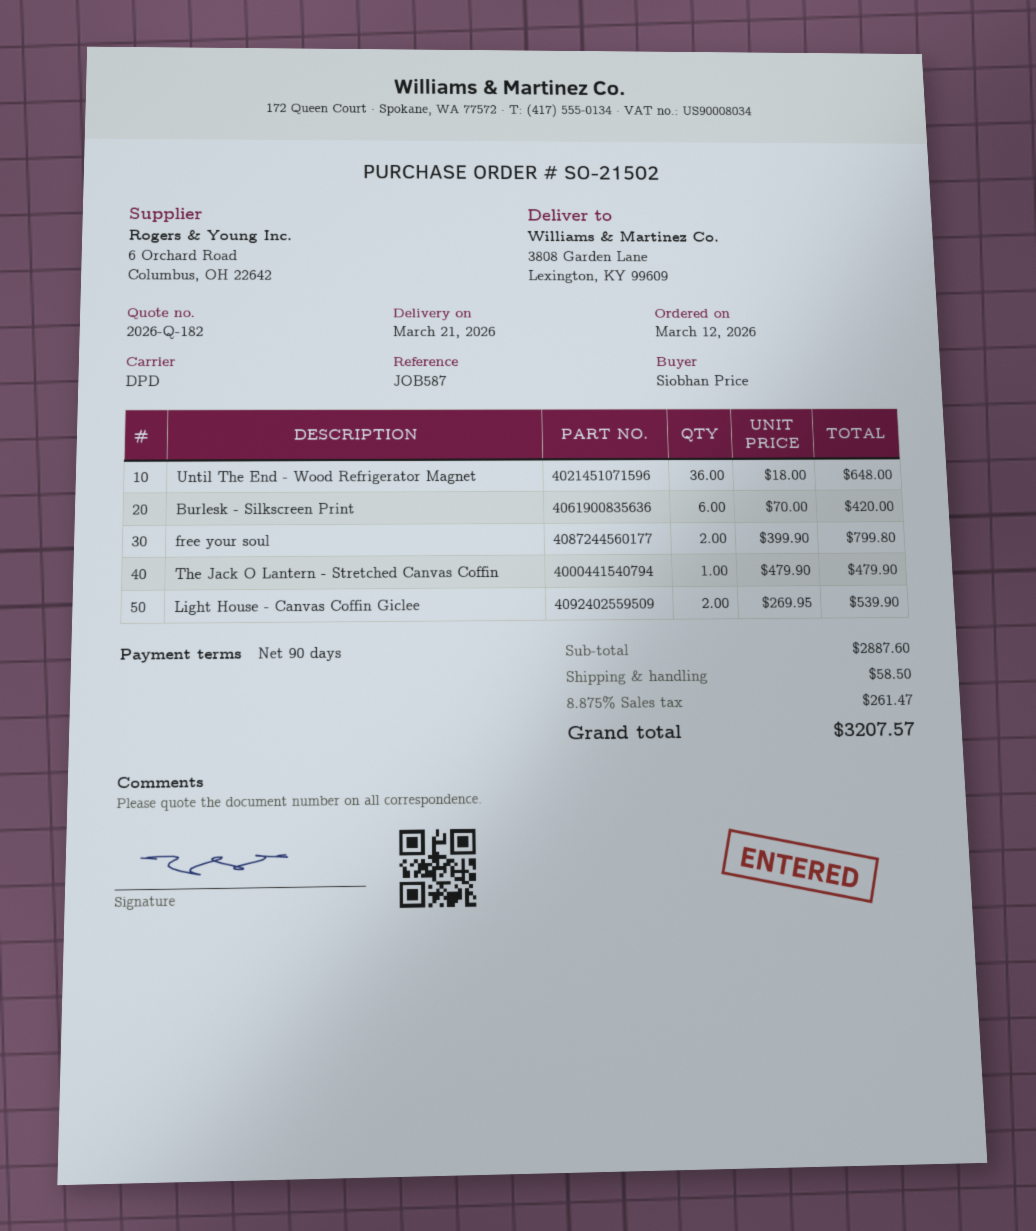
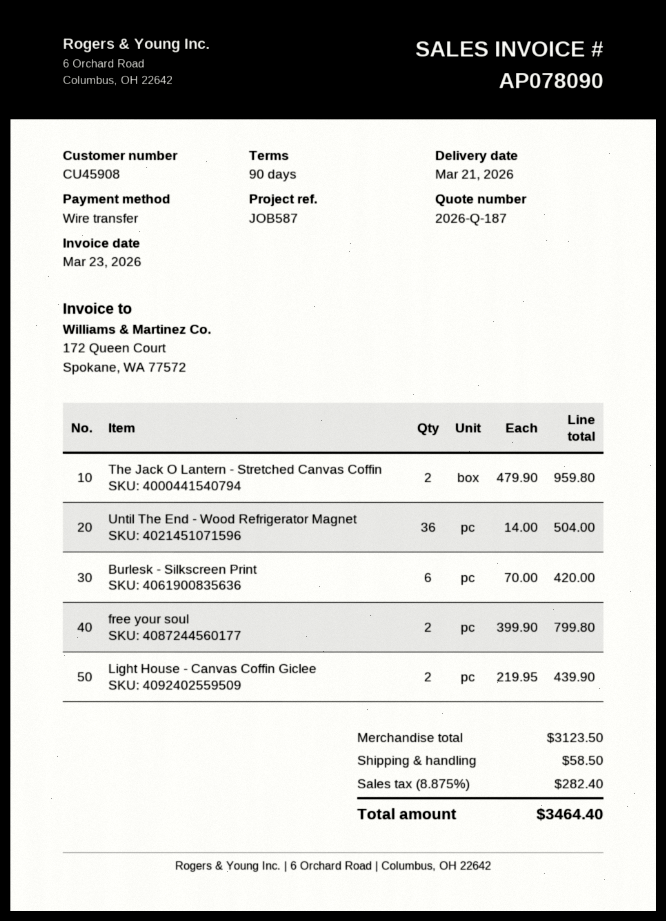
quote number: 2026-Q-182 -> 2026-Q-187
Until The End - Wood Refrigerator Magnet: 36 x 18.00 = 648.00 -> 36 x 14.00 = 504.00
The Jack O Lantern - Stretched Canvas Coffin: 1 x 479.90 = 479.90 -> 2 x 479.90 = 959.80
Light House - Canvas Coffin Giclee: 2 x 269.95 = 539.90 -> 2 x 219.95 = 439.90
subtotal: 2887.60 -> 3123.50
tax: 8.875% = 261.47 -> 8.875% = 282.40
total: 3207.57 -> 3464.40

